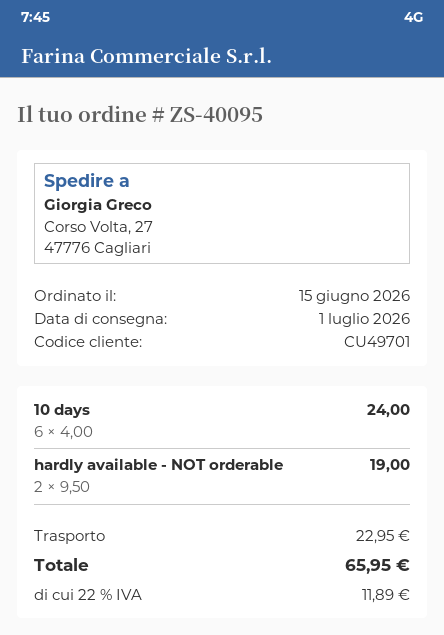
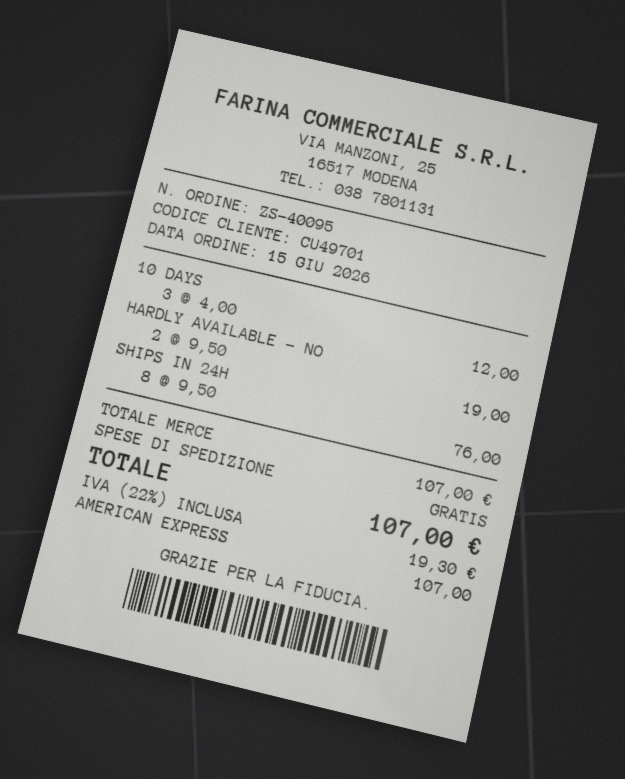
10 days: 6 x 4.00 = 24.00 -> 3 x 4.00 = 12.00
SHIPS IN 24H: none -> 8 x 9.50 = 76.00
shipping: 22.95 -> 0.00
tax: 22% = 11.89 -> 22% = 19.30
total: 65.95 -> 107.00

